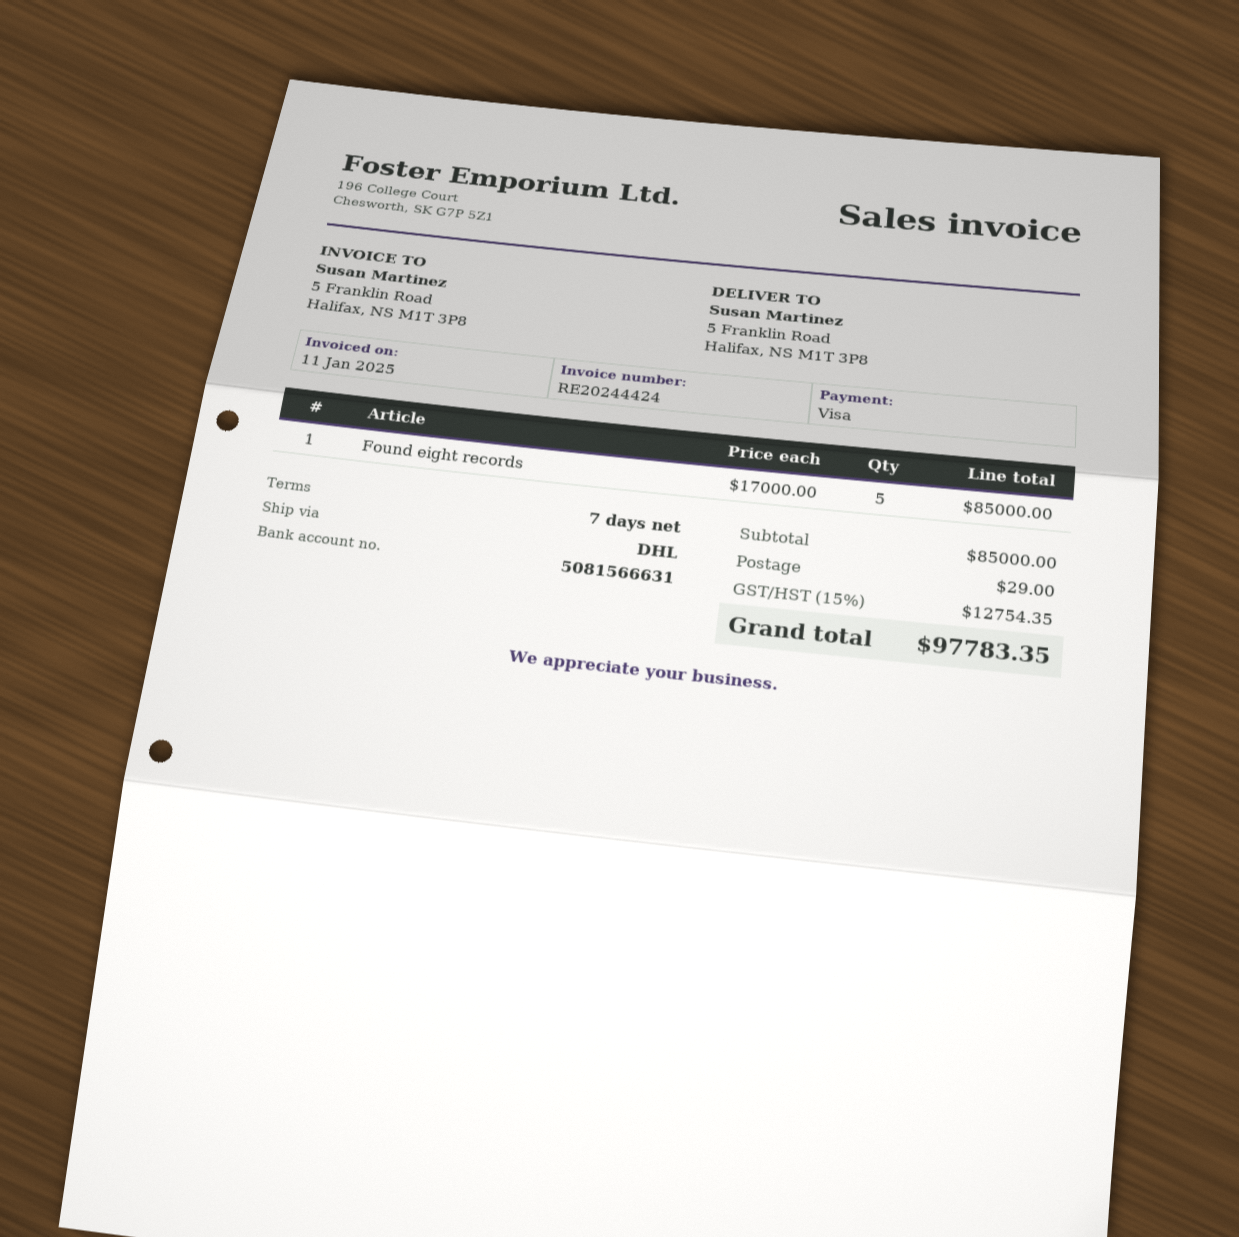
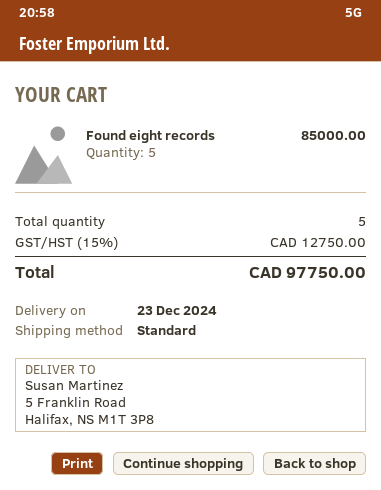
shipping method: DHL -> standard
shipping: 29.00 -> none
tax: 15% = 12754.35 -> 15% = 12750.00
total: 97783.35 -> 97750.00

